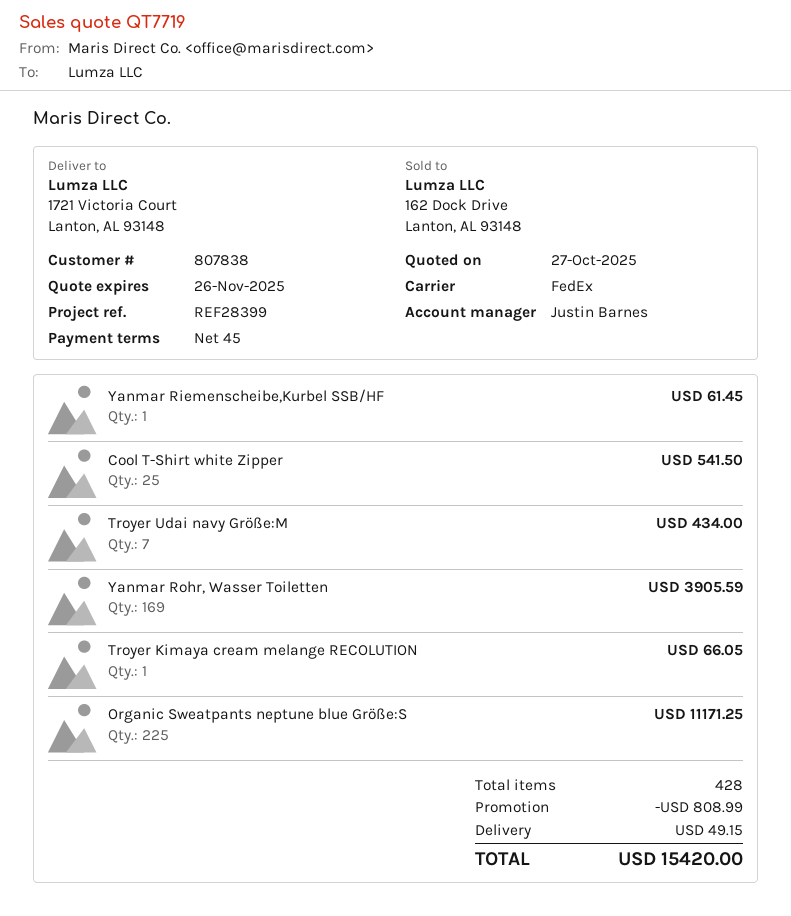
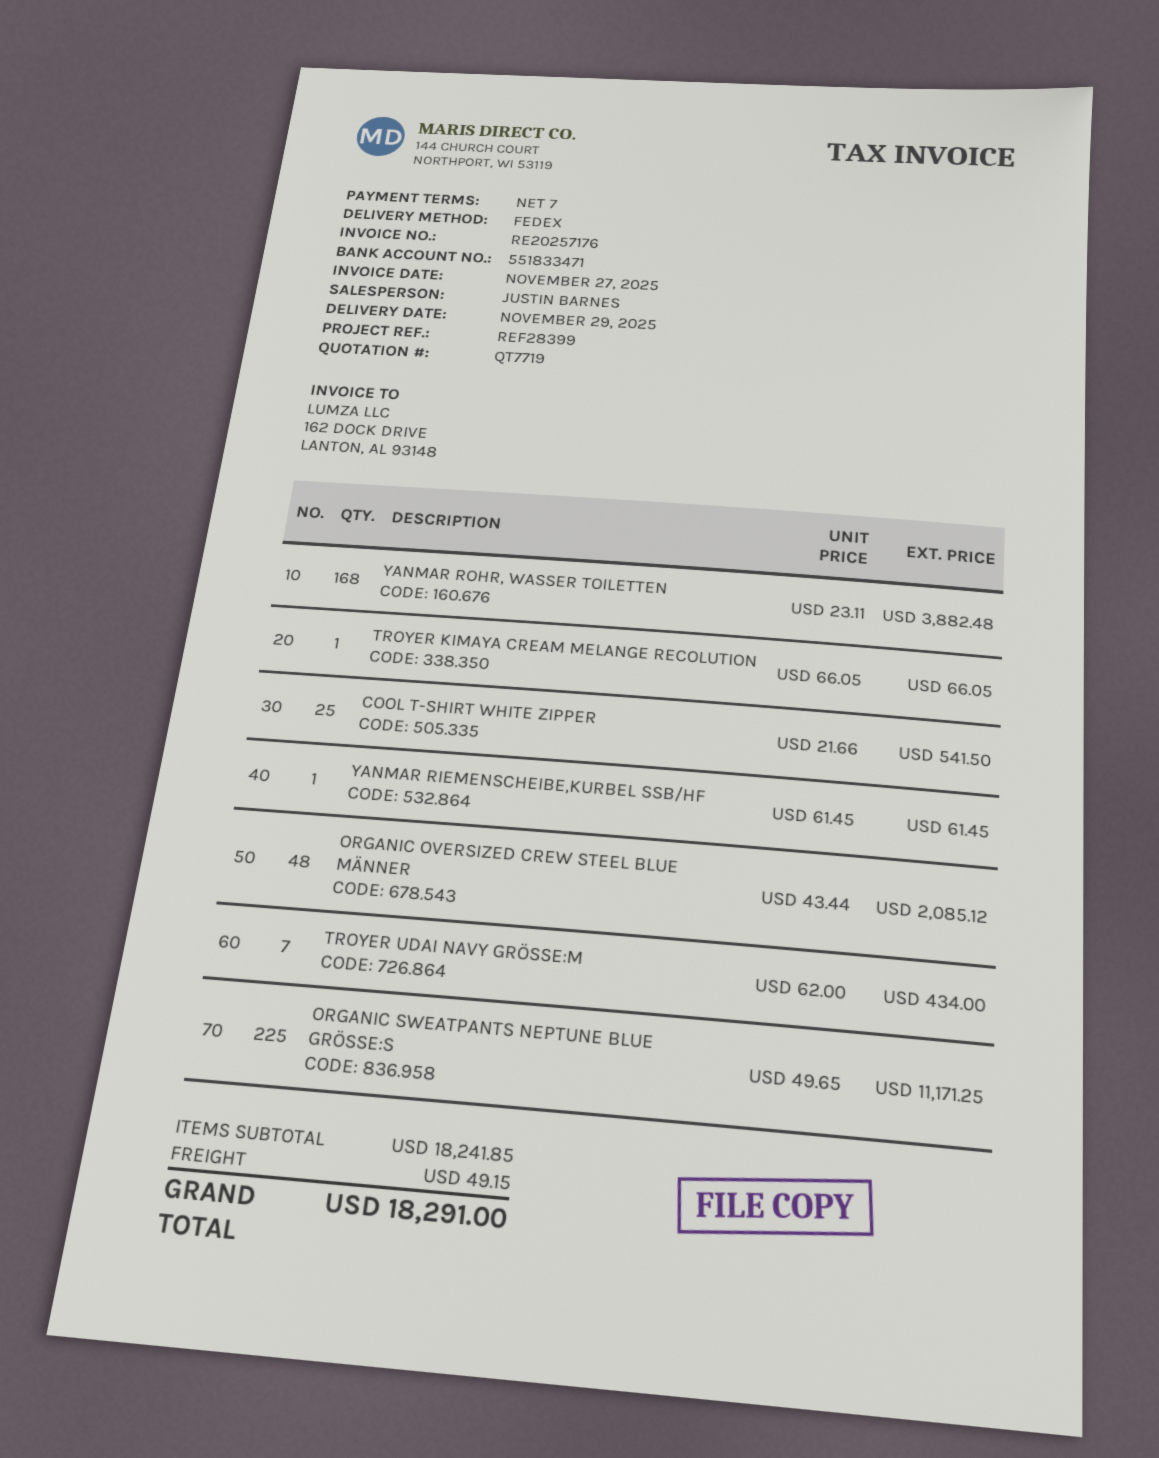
payment terms: 45 days -> 7 days
Yanmar Rohr, Wasser Toiletten: 169 for 3905.59 -> 168 for 3882.48
ORGANIC OVERSIZED CREW STEEL BLUE MÄNNER: none -> 48 for 2085.12
discount: 808.99 -> none
total: 15420.00 -> 18291.00

